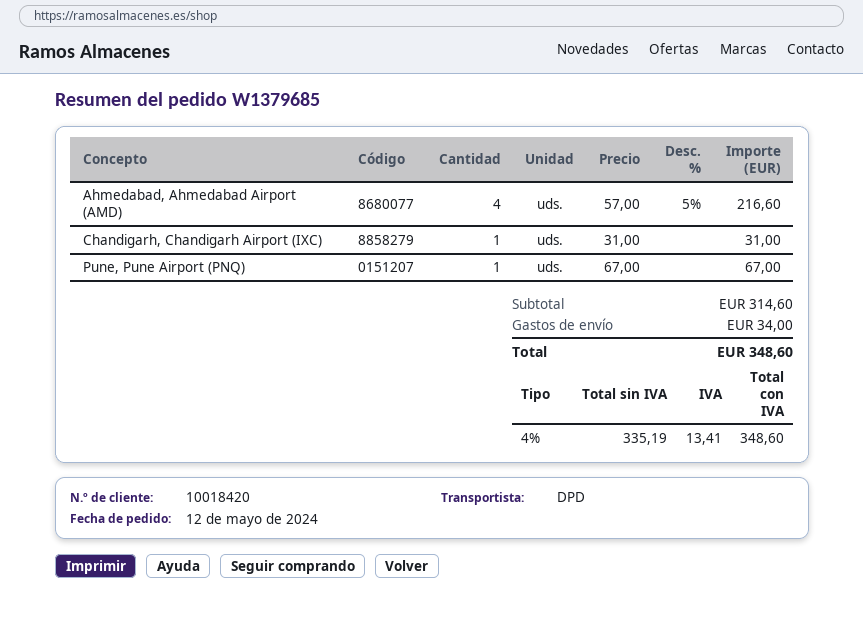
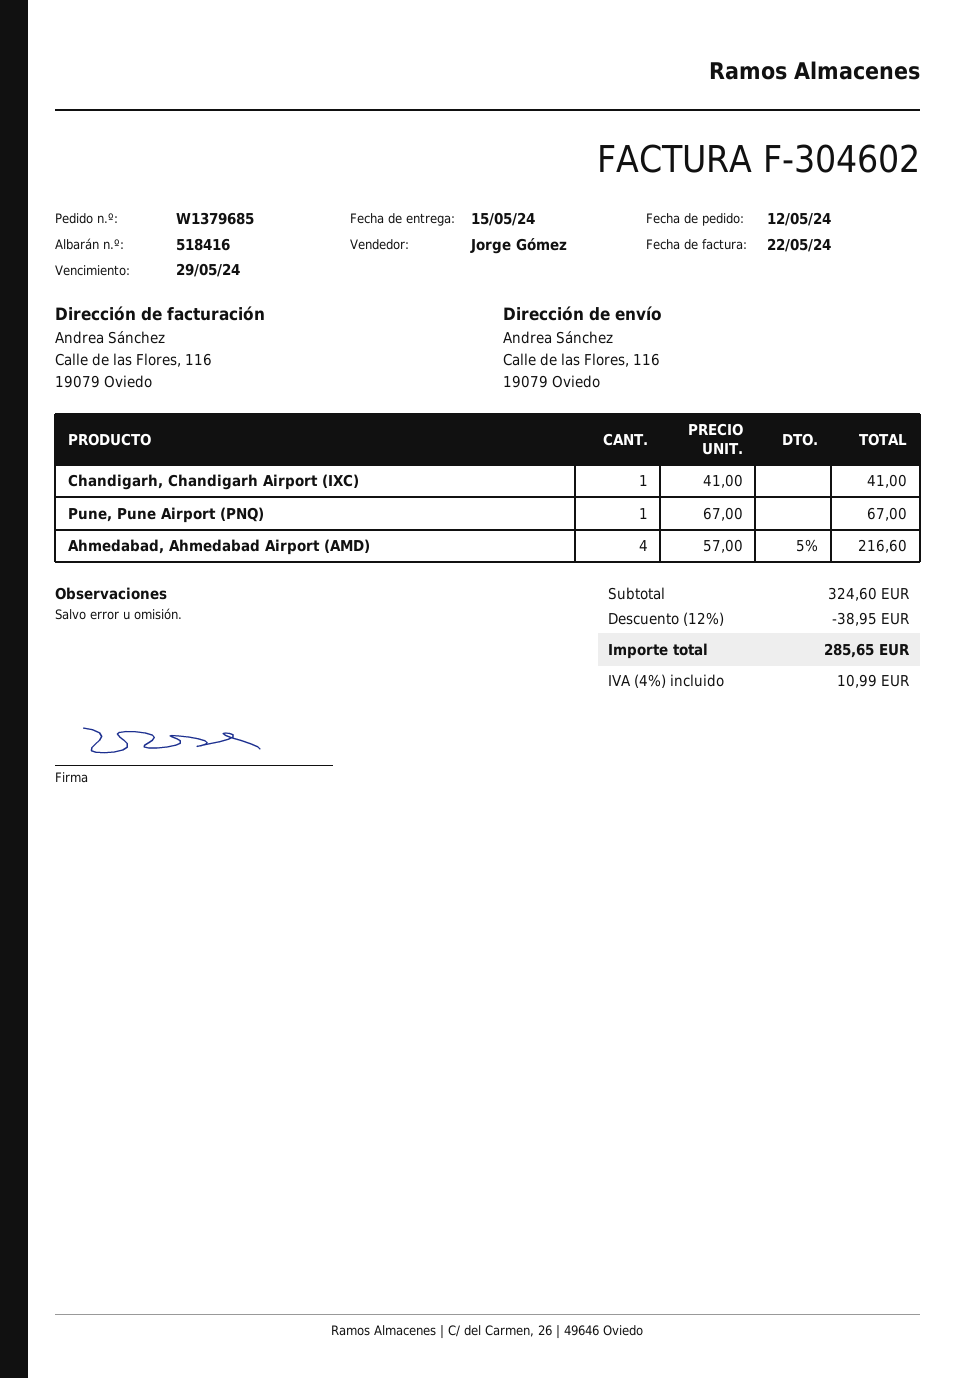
Chandigarh, Chandigarh Airport (IXC): 1 x 31.00 = 31.00 -> 1 x 41.00 = 41.00
subtotal: 314.60 -> 324.60
discount: none -> 12% = 38.95
shipping: 34.00 -> none
tax: 4% = 13.41 -> 4% = 10.99
total: 348.60 -> 285.65

